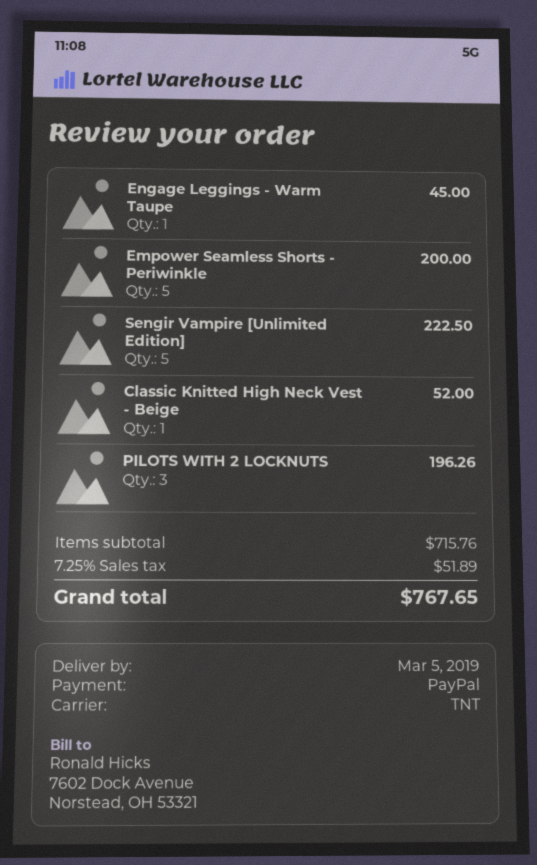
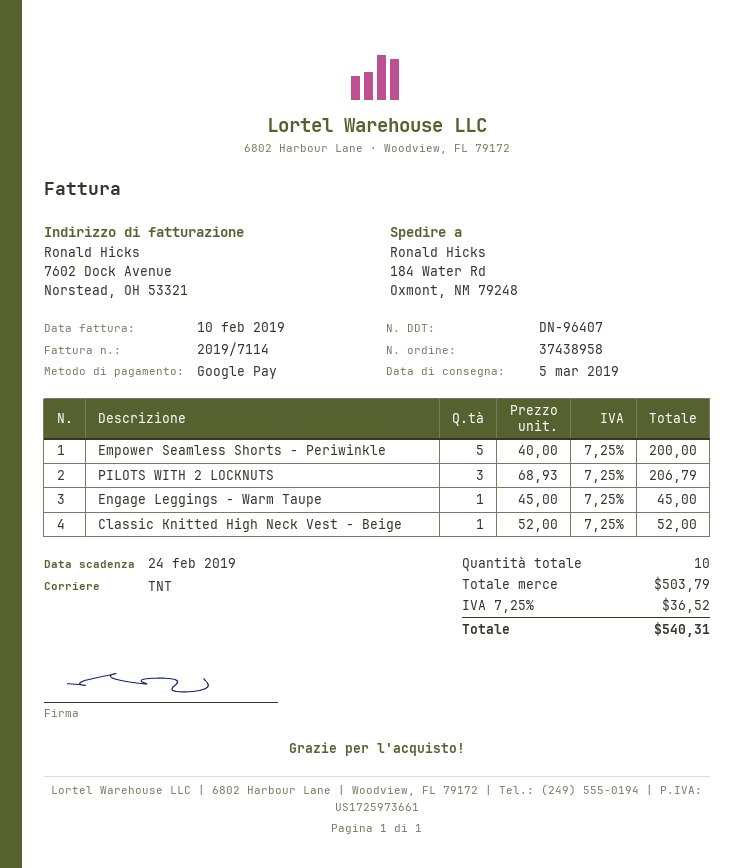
payment method: PayPal -> Google Pay
Sengir Vampire [Unlimited Edition]: 5 for 222.50 -> none
PILOTS WITH 2 LOCKNUTS: 3 for 196.26 -> 3 for 206.79
subtotal: 715.76 -> 503.79
tax: 7.25% = 51.89 -> 7.25% = 36.52
total: 767.65 -> 540.31

